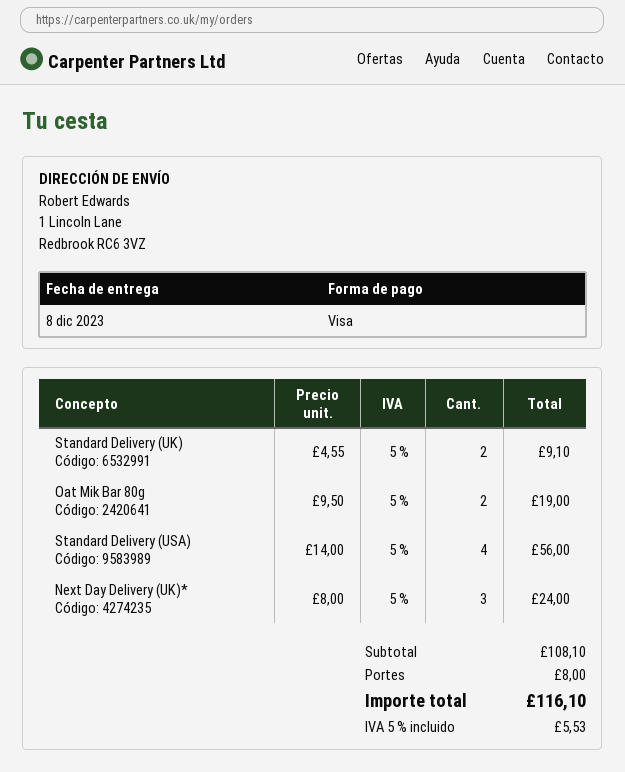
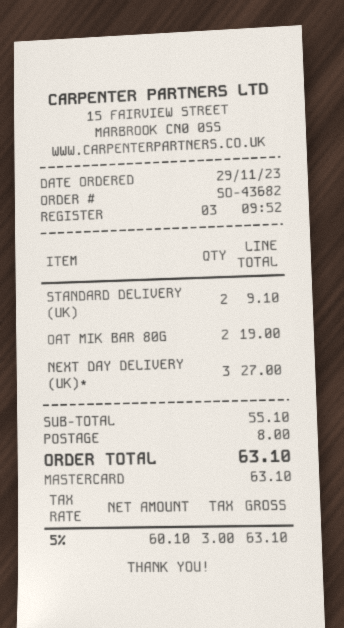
payment method: Visa -> Mastercard
Standard Delivery (USA): 4 for 56.00 -> none
Next Day Delivery (UK)*: 3 for 24.00 -> 3 for 27.00
subtotal: 108.10 -> 55.10
tax: 5% = 5.53 -> 5% = 3.00
total: 116.10 -> 63.10

